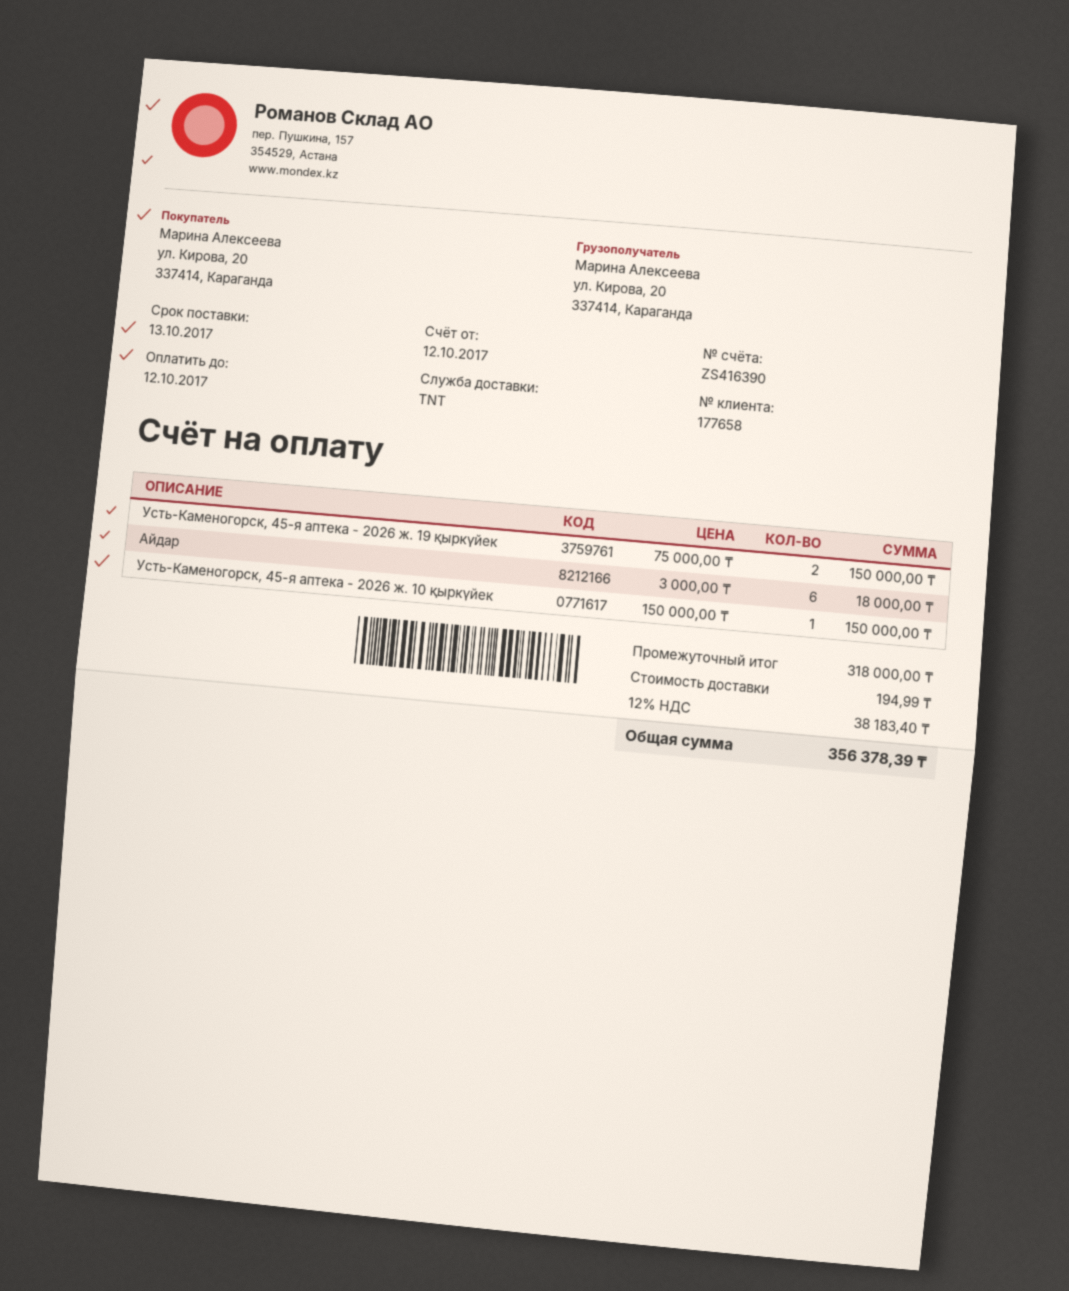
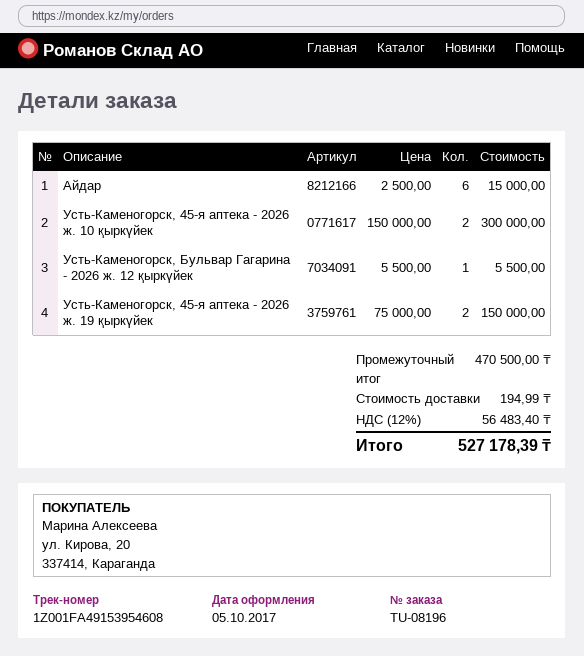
Айдар: 6 x 3000.00 = 18000.00 -> 6 x 2500.00 = 15000.00
Усть-Каменогорск, 45-я аптека - 2026 ж. 10 қыркүйек: 1 x 150000.00 = 150000.00 -> 2 x 150000.00 = 300000.00
Усть-Каменогорск, Бульвар Гагарина - 2026 ж. 12 қыркүйек: none -> 1 x 5500.00 = 5500.00
subtotal: 318000.00 -> 470500.00
tax: 12% = 38183.40 -> 12% = 56483.40
total: 356378.39 -> 527178.39

